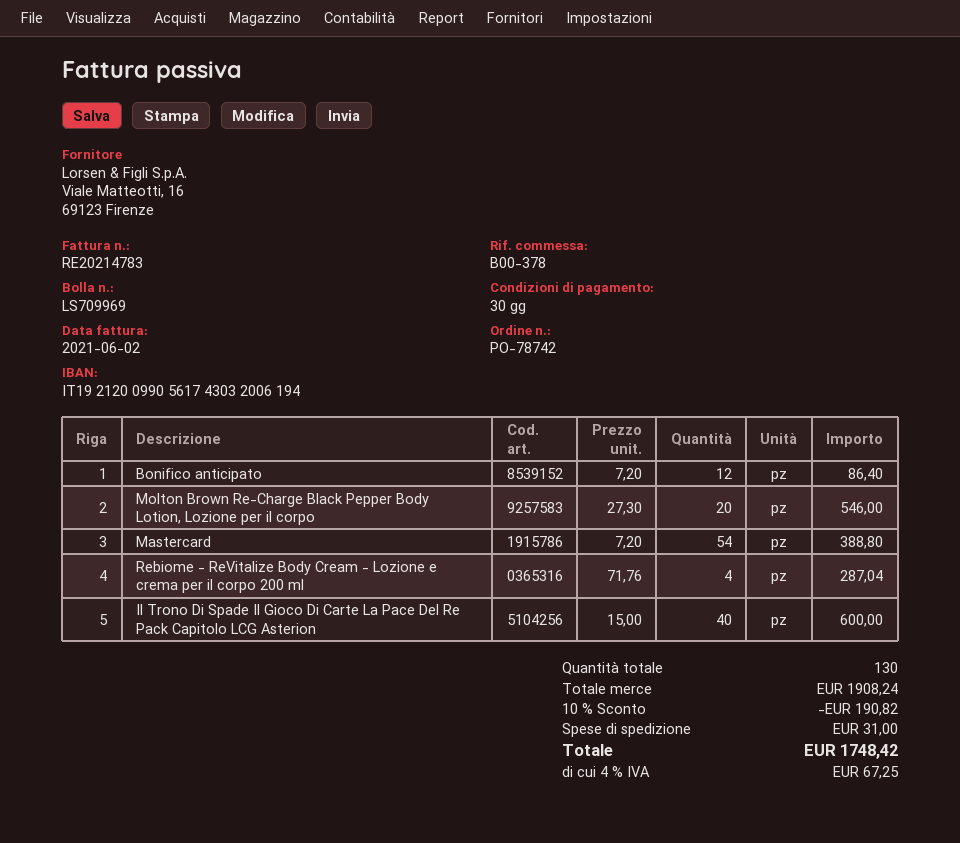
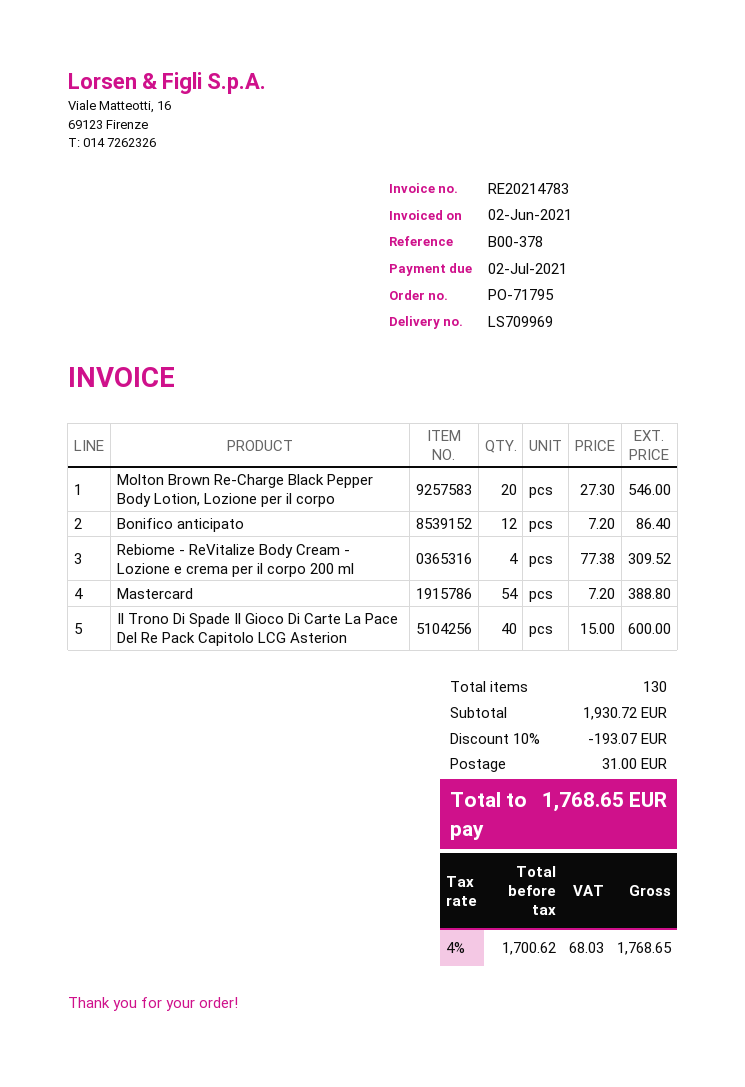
order number: PO-78742 -> PO-71795
Rebiome - ReVitalize Body Cream - Lozione e crema per il corpo 200 ml: 4 x 71.76 = 287.04 -> 4 x 77.38 = 309.52
subtotal: 1908.24 -> 1930.72
discount: 10% = 190.82 -> 10% = 193.07
tax: 4% = 67.25 -> 4% = 68.03
total: 1748.42 -> 1768.65

